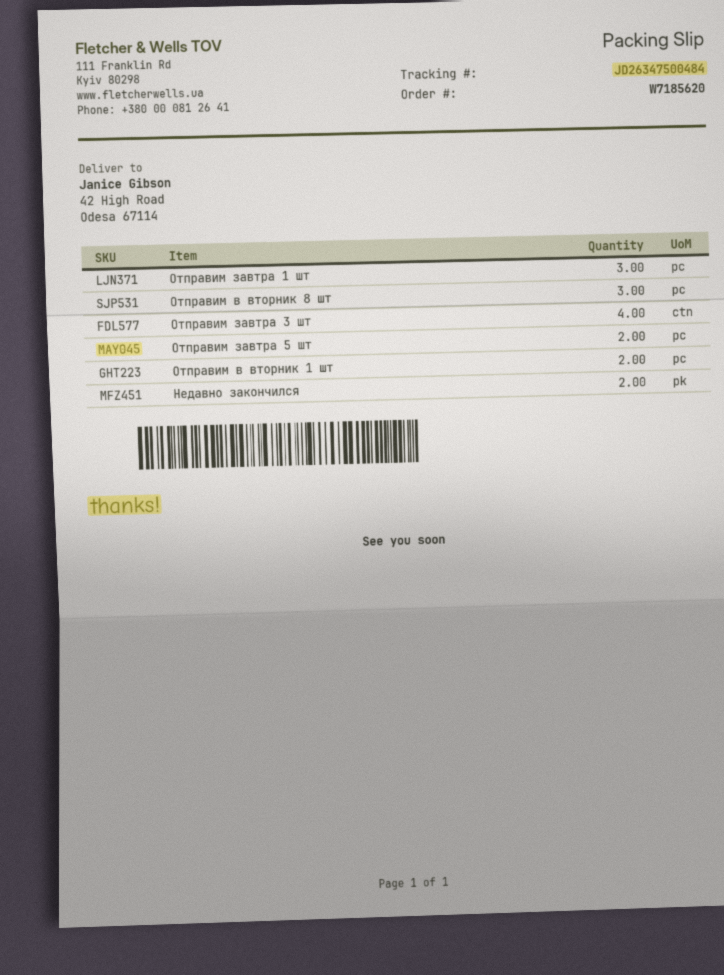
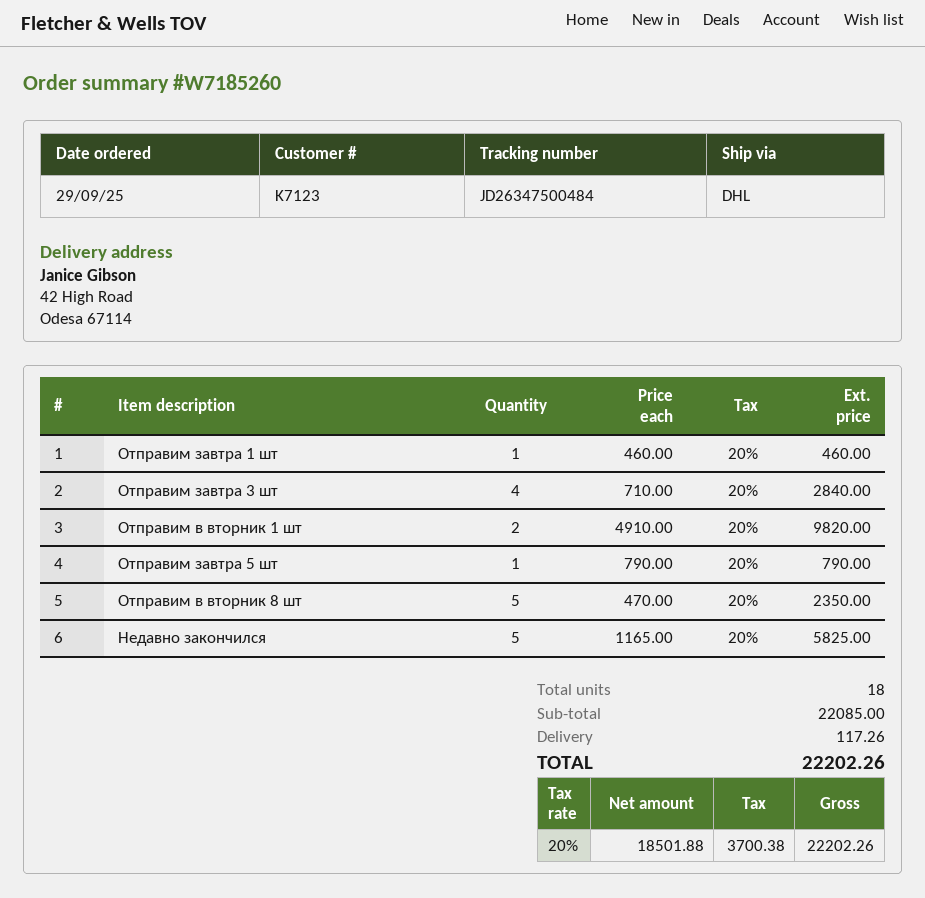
order number: W7185620 -> W7185260
Отправим завтра 1 шт: 3 -> 1
Отправим в вторник 8 шт: 3 -> 5
Отправим завтра 5 шт: 2 -> 1
Недавно закончился: 2 -> 5

